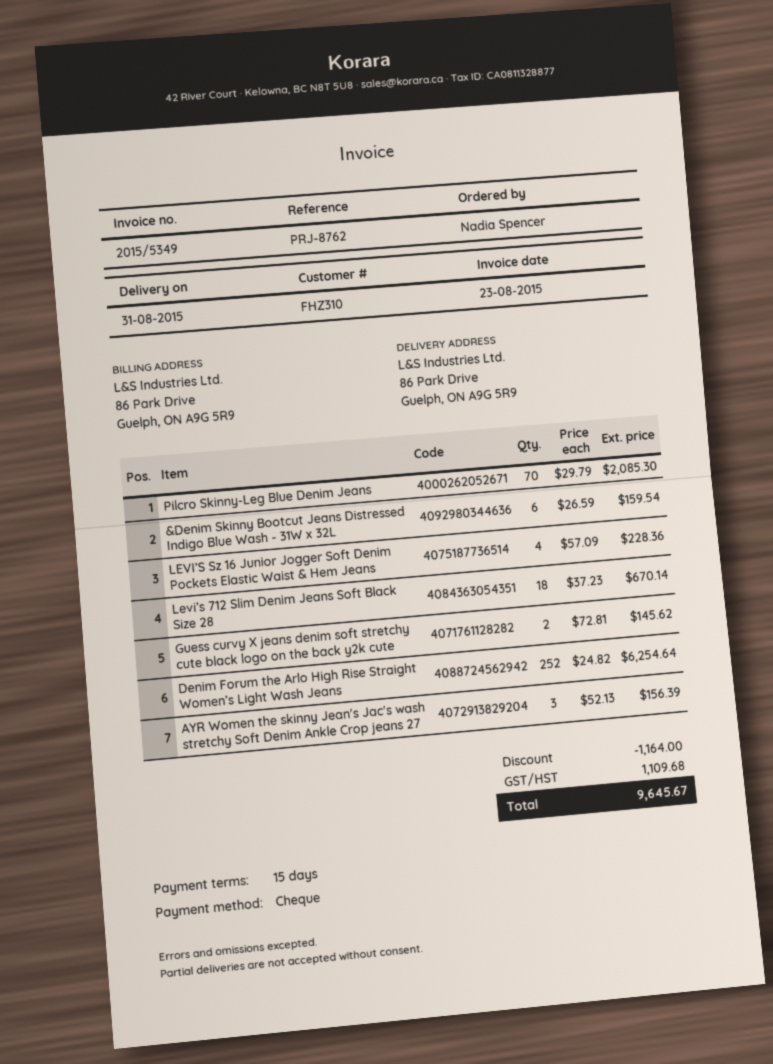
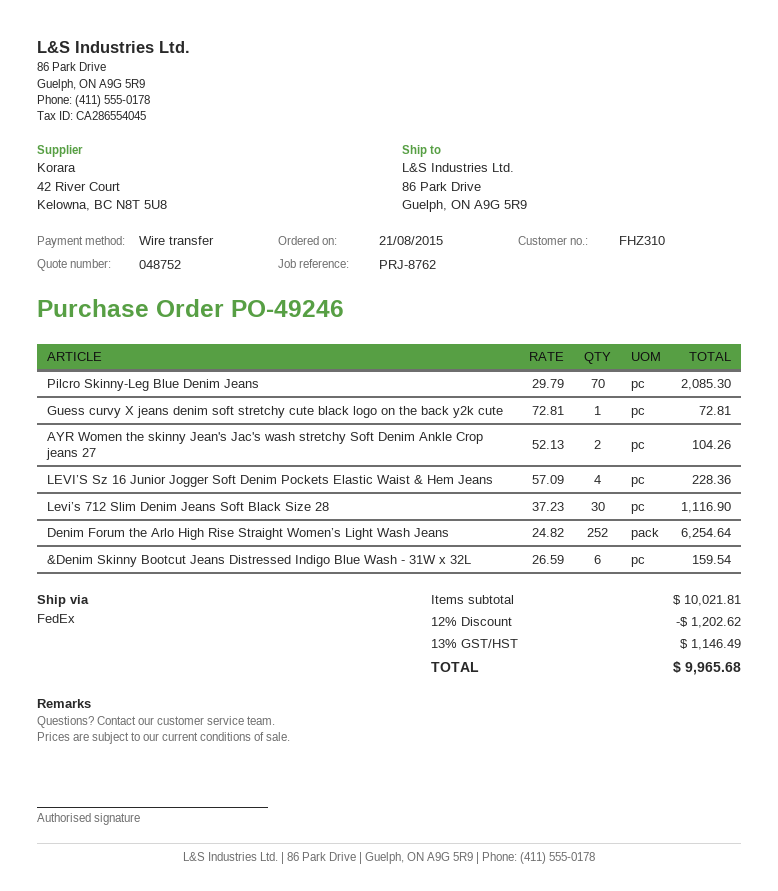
payment method: cheque -> bank transfer
Levi’s 712 Slim Denim Jeans Soft Black Size 28: 18 x 37.23 = 670.14 -> 30 x 37.23 = 1116.90
Guess curvy X jeans denim soft stretchy cute black logo on the back y2k cute: 2 x 72.81 = 145.62 -> 1 x 72.81 = 72.81
AYR Women the skinny Jean's Jac's wash stretchy Soft Denim Ankle Crop jeans 27: 3 x 52.13 = 156.39 -> 2 x 52.13 = 104.26
discount: 1164.00 -> 1202.62
tax: 1109.68 -> 1146.49
total: 9645.67 -> 9965.68

